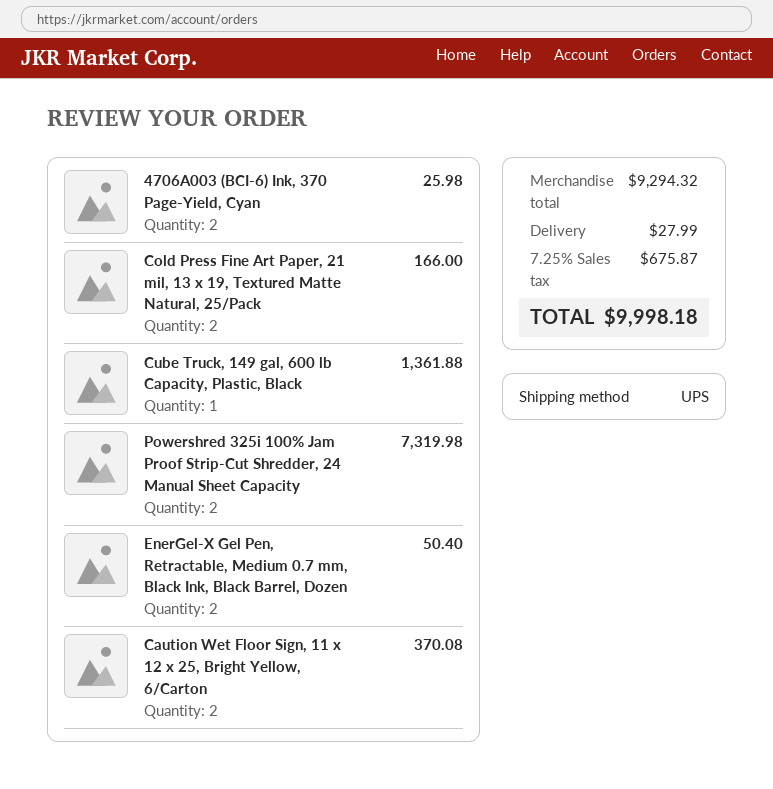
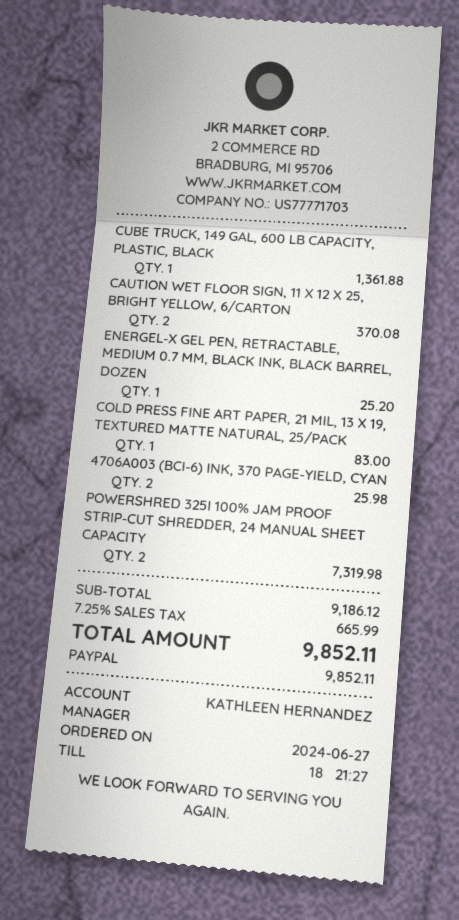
Cold Press Fine Art Paper, 21 mil, 13 x 19, Textured Matte Natural, 25/Pack: 2 for 166.00 -> 1 for 83.00
EnerGel-X Gel Pen, Retractable, Medium 0.7 mm, Black Ink, Black Barrel, Dozen: 2 for 50.40 -> 1 for 25.20
subtotal: 9294.32 -> 9186.12
shipping: 27.99 -> none
tax: 7.25% = 675.87 -> 7.25% = 665.99
total: 9998.18 -> 9852.11

